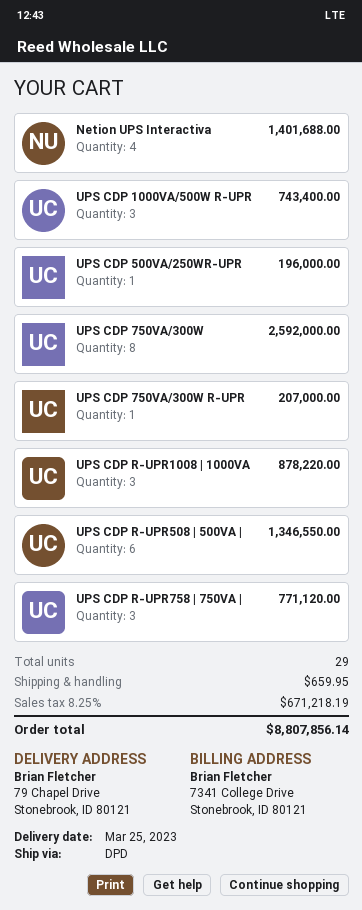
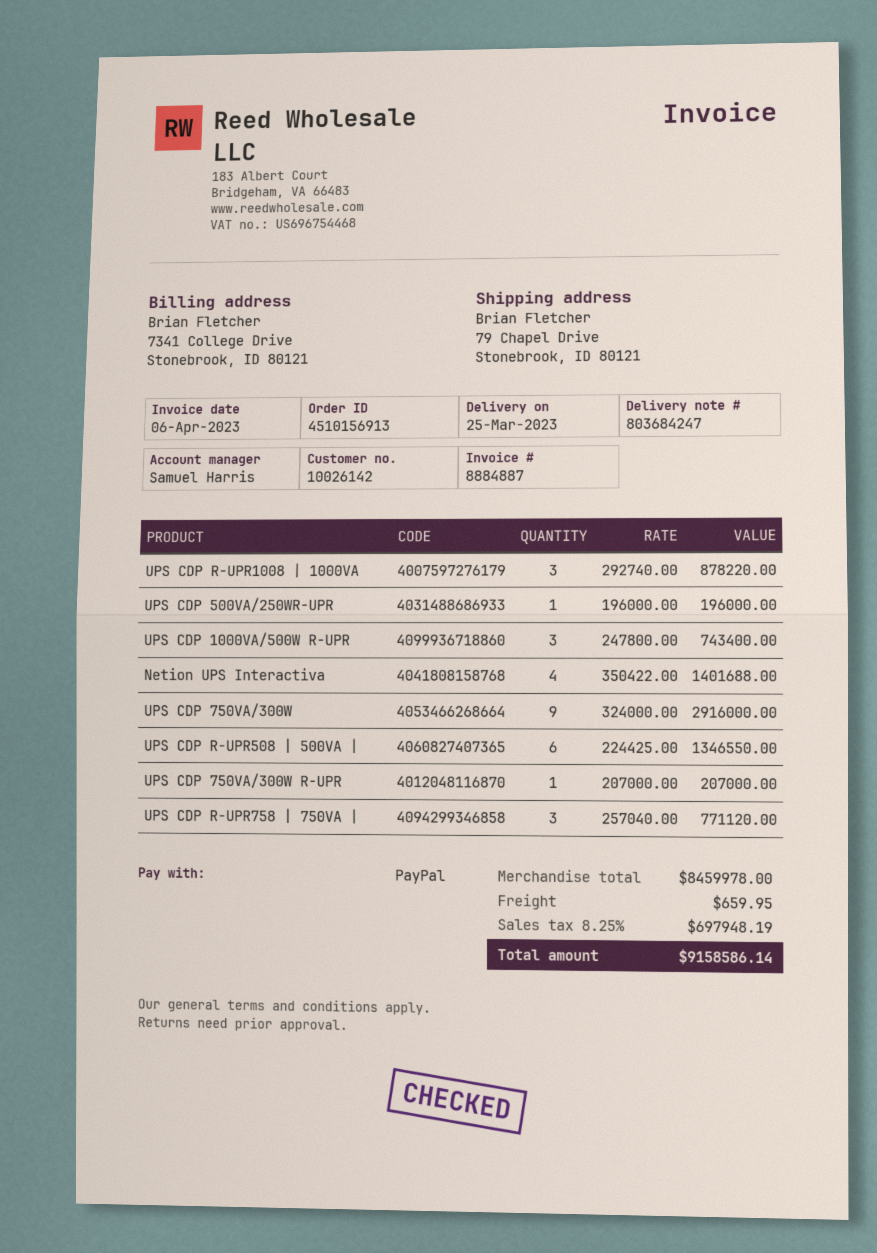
UPS CDP 750VA/300W: 8 for 2592000.00 -> 9 for 2916000.00
tax: 8.25% = 671218.19 -> 8.25% = 697948.19
total: 8807856.14 -> 9158586.14

